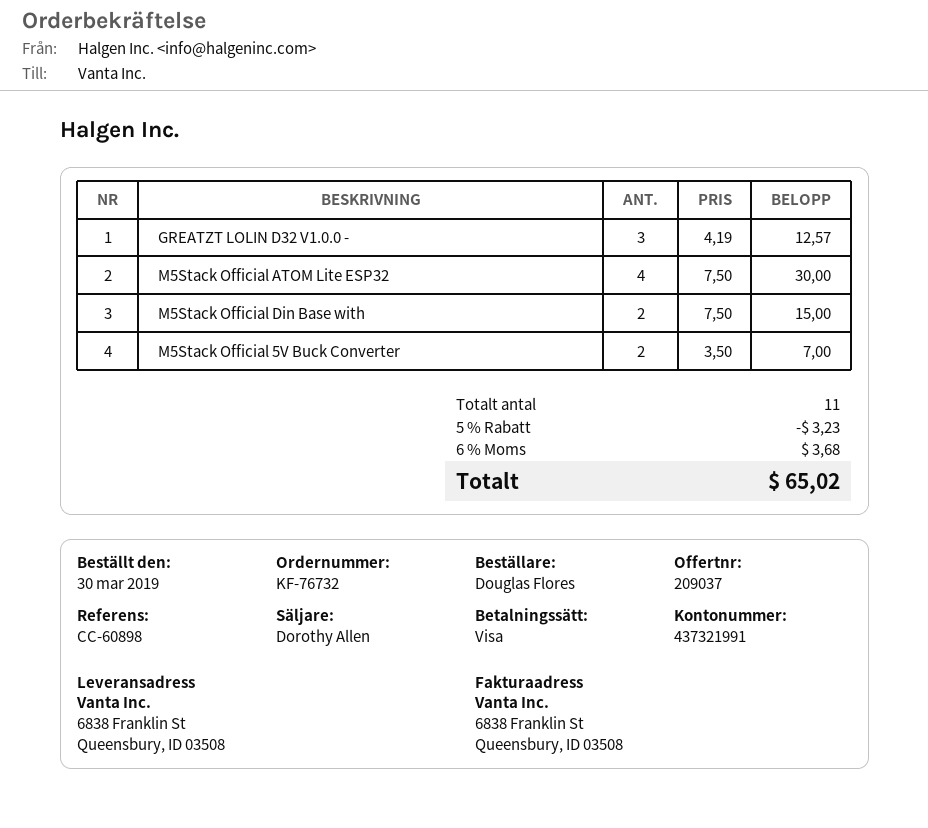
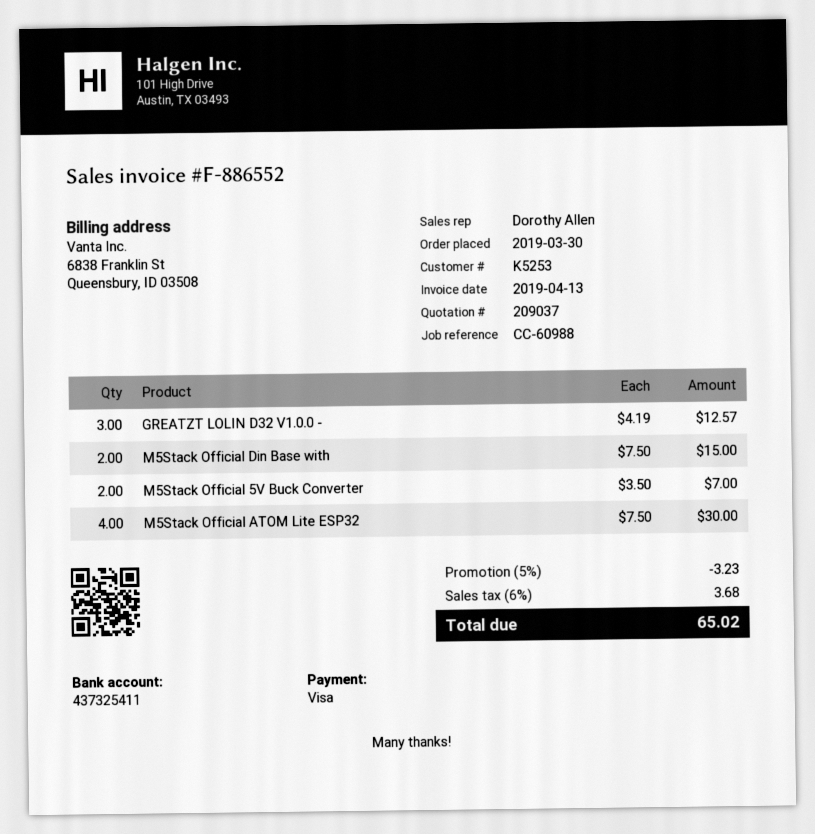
reference: CC-60898 -> CC-60988
bank account: 437321991 -> 437325411

